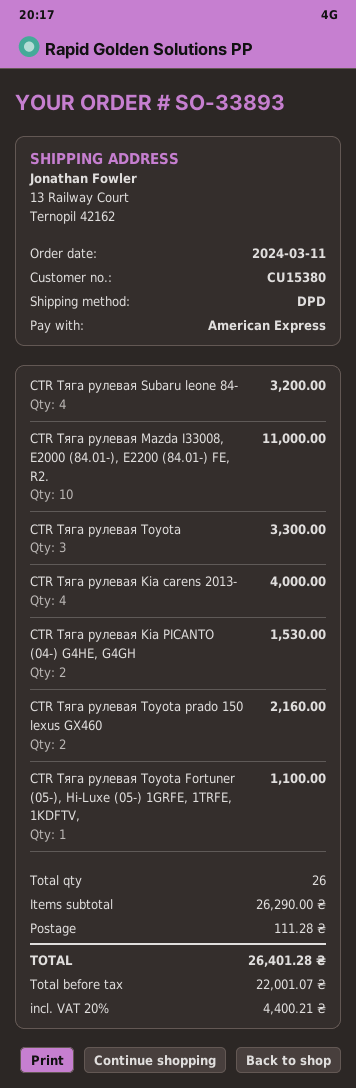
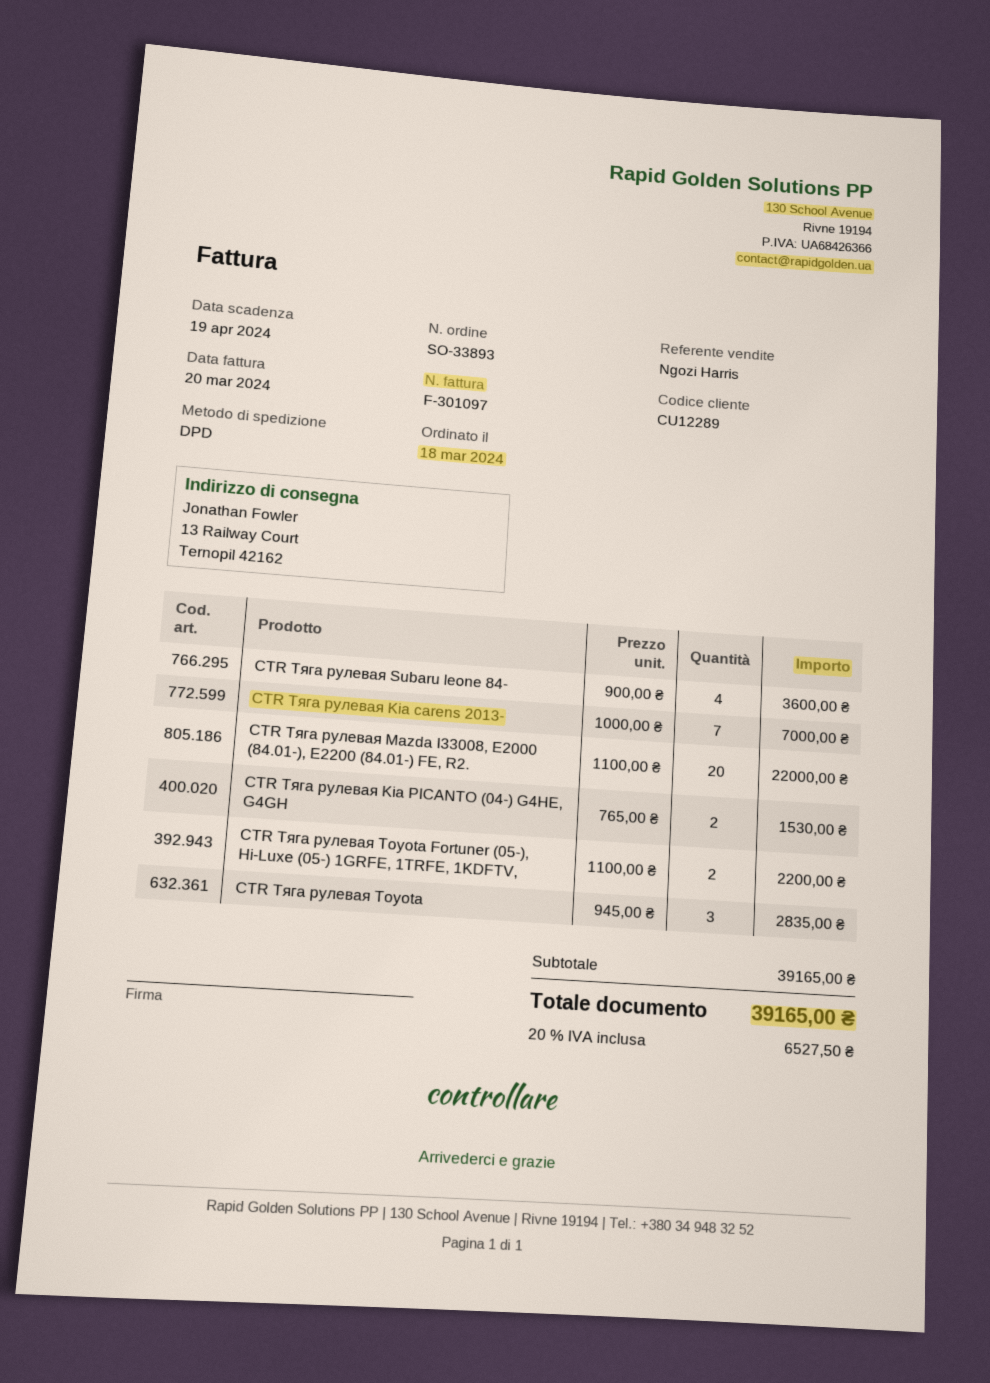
order date: 2024-03-11 -> 2024-03-18
customer number: CU15380 -> CU12289
CTR Тяга рулевая Subaru leone 84-: 4 for 3200.00 -> 4 for 3600.00
CTR Тяга рулевая Mazda I33008, E2000 (84.01-), E2200 (84.01-) FE, R2.: 10 for 11000.00 -> 20 for 22000.00
CTR Тяга рулевая Toyota: 3 for 3300.00 -> 3 for 2835.00
CTR Тяга рулевая Kia carens 2013-: 4 for 4000.00 -> 7 for 7000.00
CTR Тяга рулевая Toyota prado 150 lexus GX460: 2 for 2160.00 -> none
CTR Тяга рулевая Toyota Fortuner (05-), Hi-Luxe (05-) 1GRFE, 1TRFE, 1KDFTV,: 1 for 1100.00 -> 2 for 2200.00
subtotal: 26290.00 -> 39165.00
shipping: 111.28 -> none
tax: 20% = 4400.21 -> 20% = 6527.50
total: 26401.28 -> 39165.00

